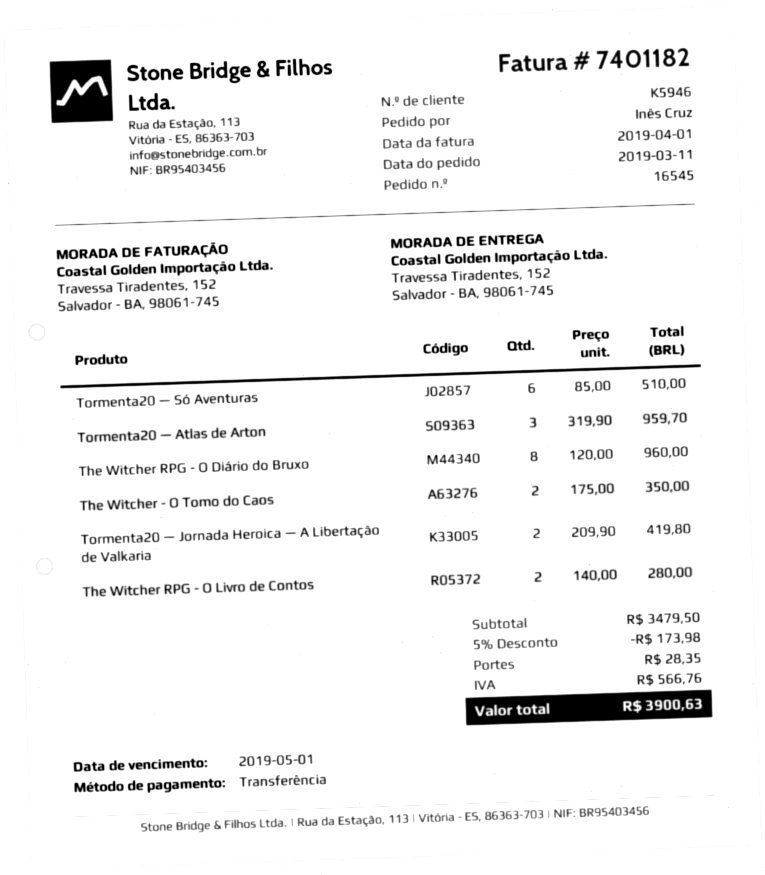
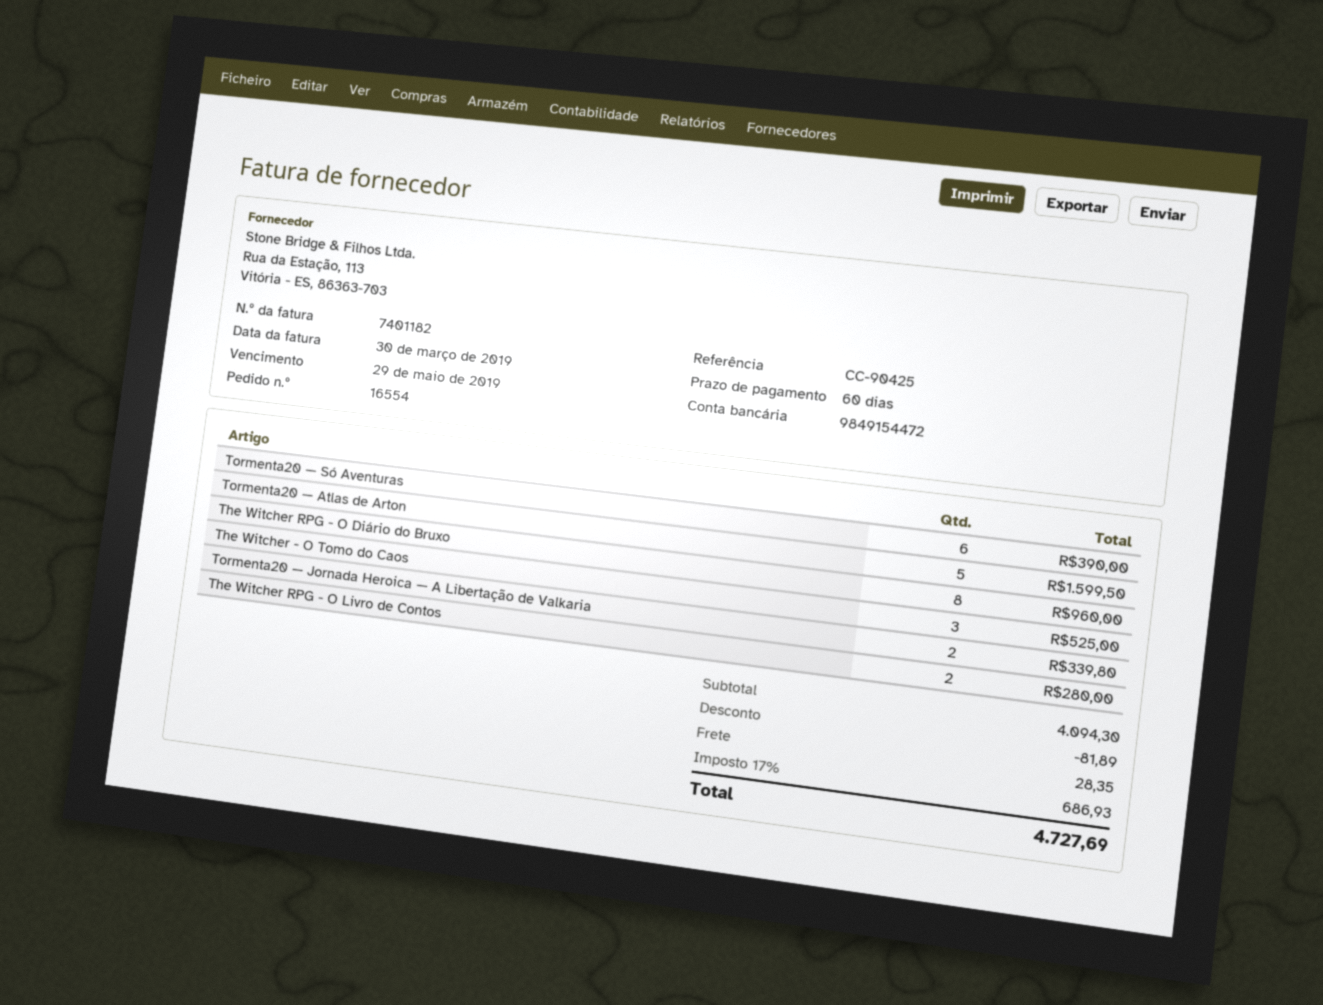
order number: 16545 -> 16554
invoice date: 2019-04-01 -> 2019-03-30
due date: 2019-05-01 -> 2019-05-29
Tormenta20 — Só Aventuras: 6 for 510.00 -> 6 for 390.00
Tormenta20 — Atlas de Arton: 3 for 959.70 -> 5 for 1599.50
The Witcher - O Tomo do Caos: 2 for 350.00 -> 3 for 525.00
Tormenta20 — Jornada Heroica — A Libertação de Valkaria: 2 for 419.80 -> 2 for 339.80
subtotal: 3479.50 -> 4094.30
discount: 173.98 -> 81.89
tax: 566.76 -> 686.93
total: 3900.63 -> 4727.69

